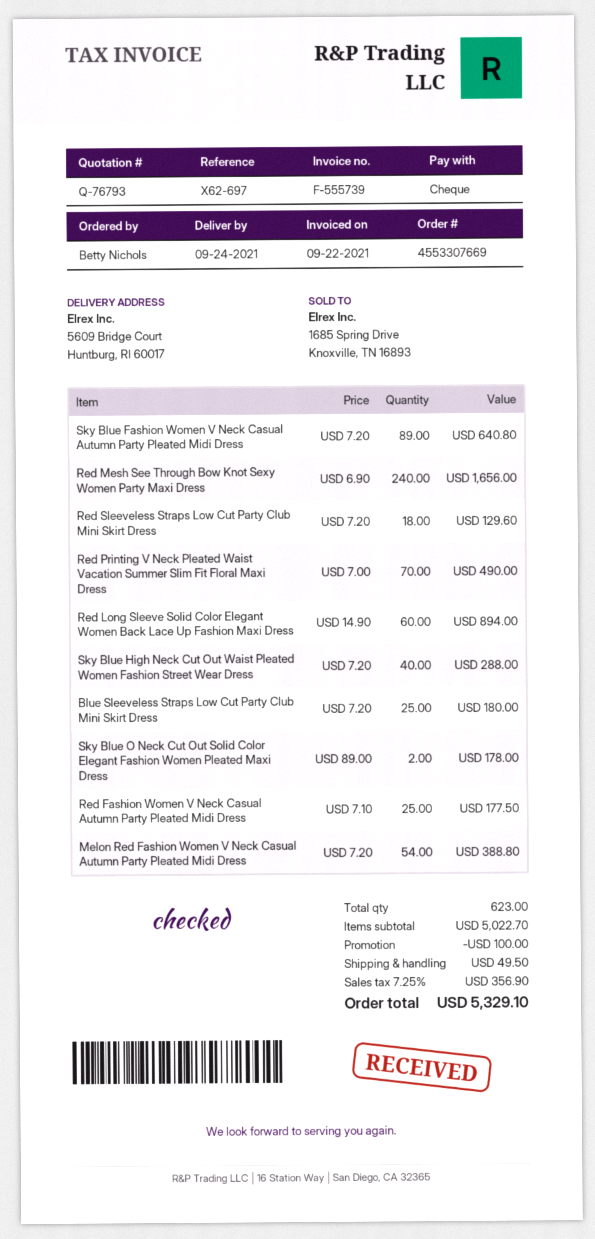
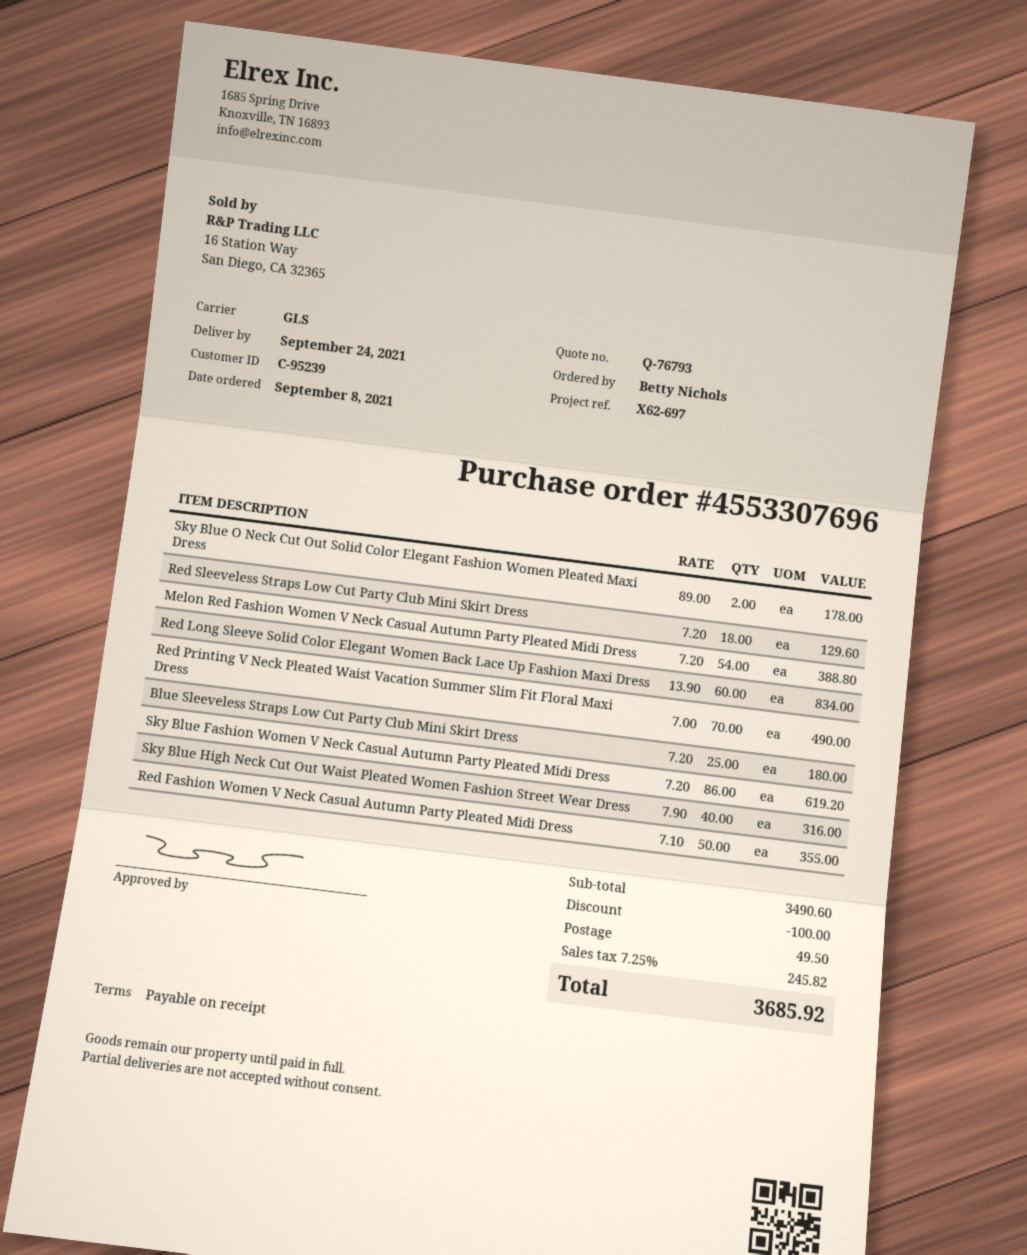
order number: 4553307669 -> 4553307696
Sky Blue Fashion Women V Neck Casual Autumn Party Pleated Midi Dress: 89 x 7.20 = 640.80 -> 86 x 7.20 = 619.20
Red Mesh See Through Bow Knot Sexy Women Party Maxi Dress: 240 x 6.90 = 1656.00 -> none
Red Long Sleeve Solid Color Elegant Women Back Lace Up Fashion Maxi Dress: 60 x 14.90 = 894.00 -> 60 x 13.90 = 834.00
Sky Blue High Neck Cut Out Waist Pleated Women Fashion Street Wear Dress: 40 x 7.20 = 288.00 -> 40 x 7.90 = 316.00
Red Fashion Women V Neck Casual Autumn Party Pleated Midi Dress: 25 x 7.10 = 177.50 -> 50 x 7.10 = 355.00
subtotal: 5022.70 -> 3490.60
tax: 7.25% = 356.90 -> 7.25% = 245.82
total: 5329.10 -> 3685.92

